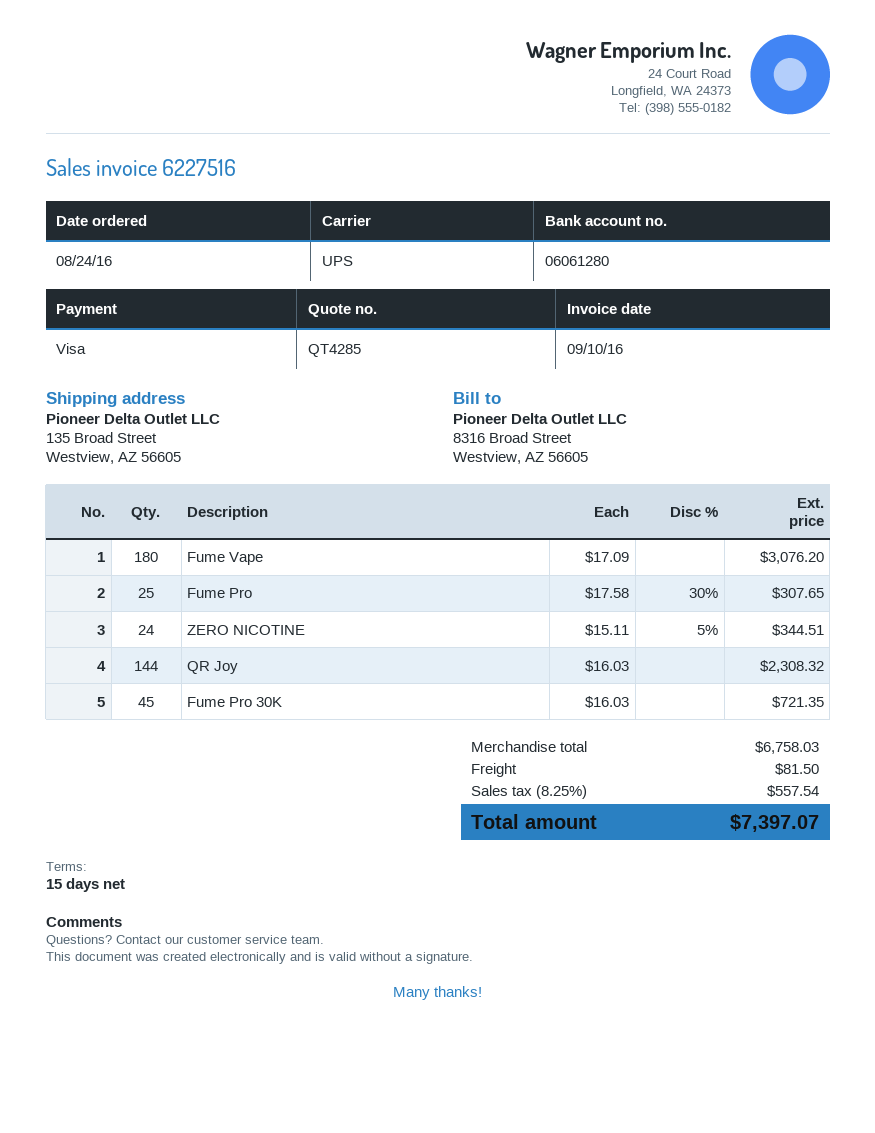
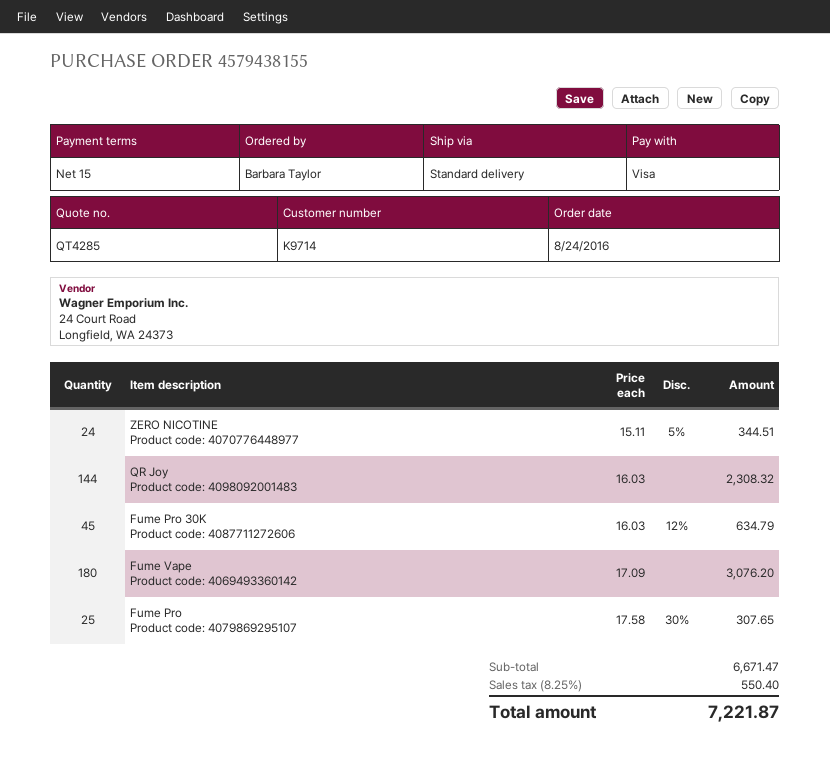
shipping method: UPS -> standard
Fume Pro 30K: 45 x 16.03 = 721.35 -> 45 x 16.03 - 12% = 634.79
subtotal: 6758.03 -> 6671.47
shipping: 81.50 -> none
tax: 8.25% = 557.54 -> 8.25% = 550.40
total: 7397.07 -> 7221.87

